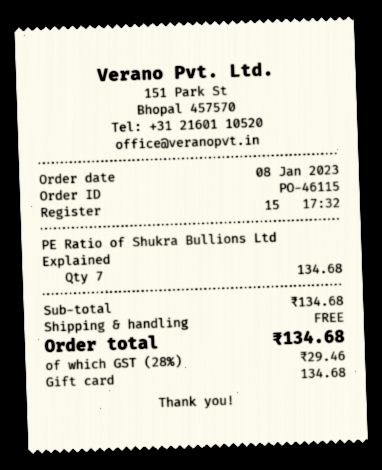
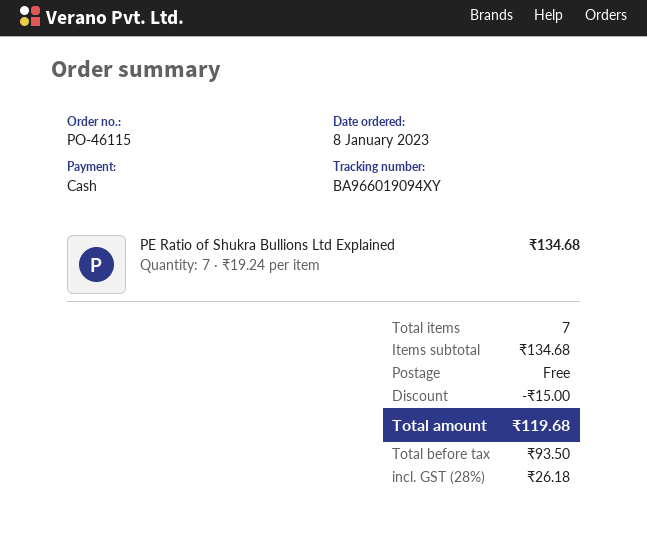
payment method: gift card -> cash
discount: none -> 15.00
tax: 28% = 29.46 -> 28% = 26.18
total: 134.68 -> 119.68

